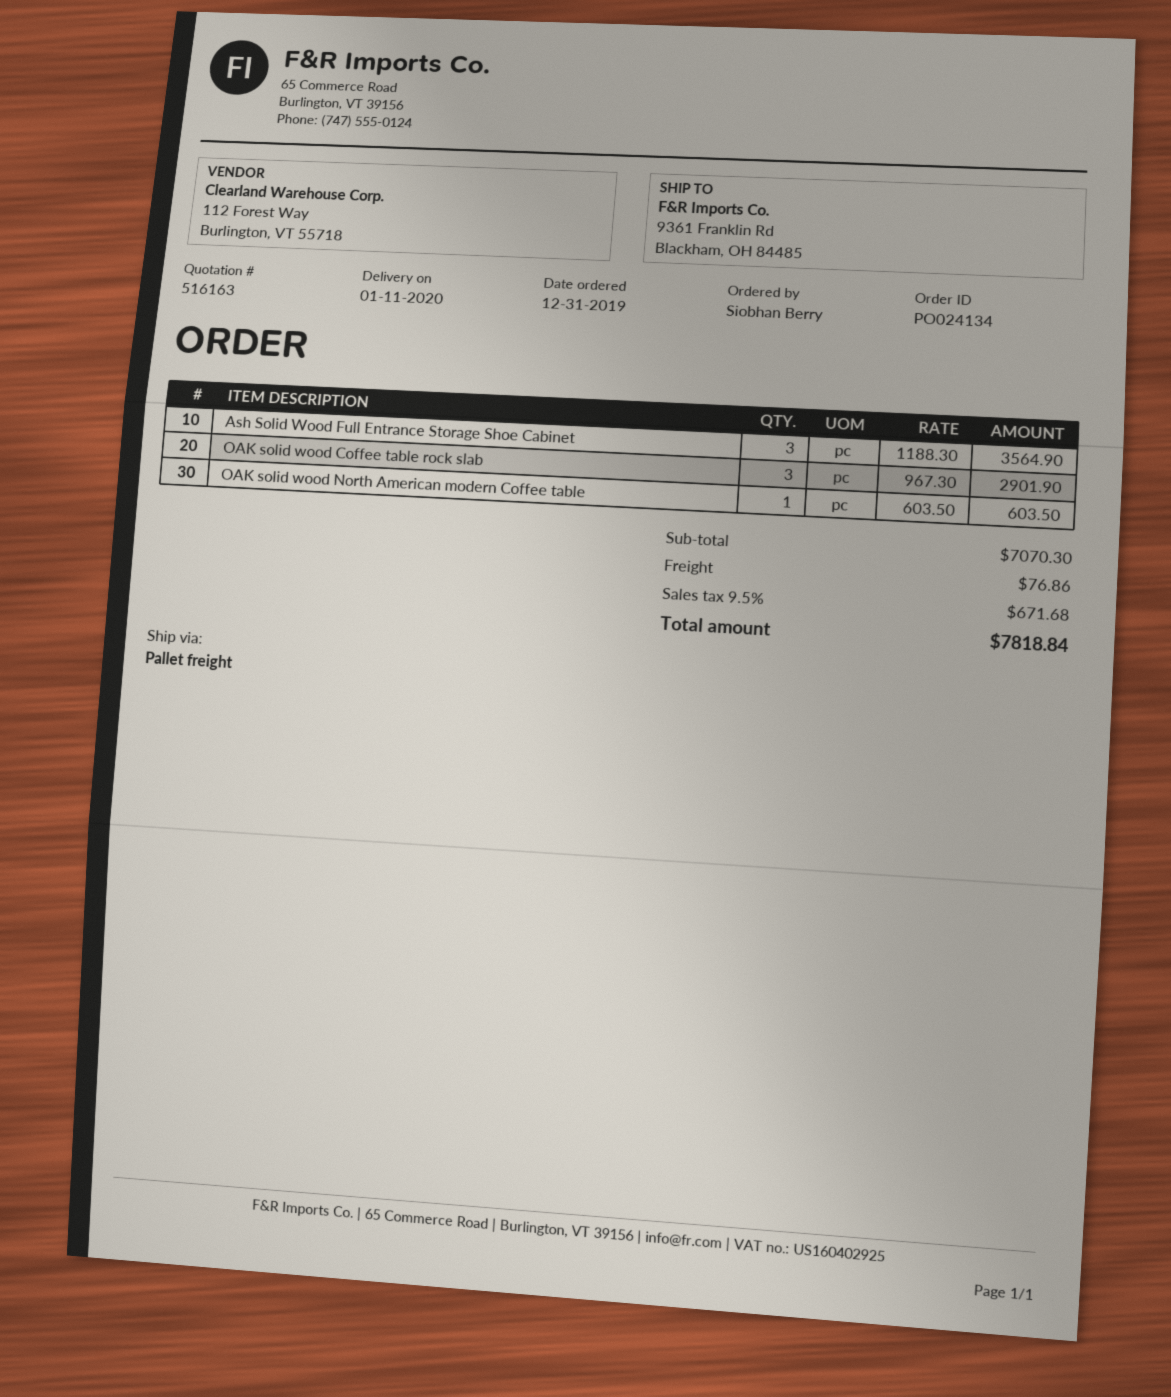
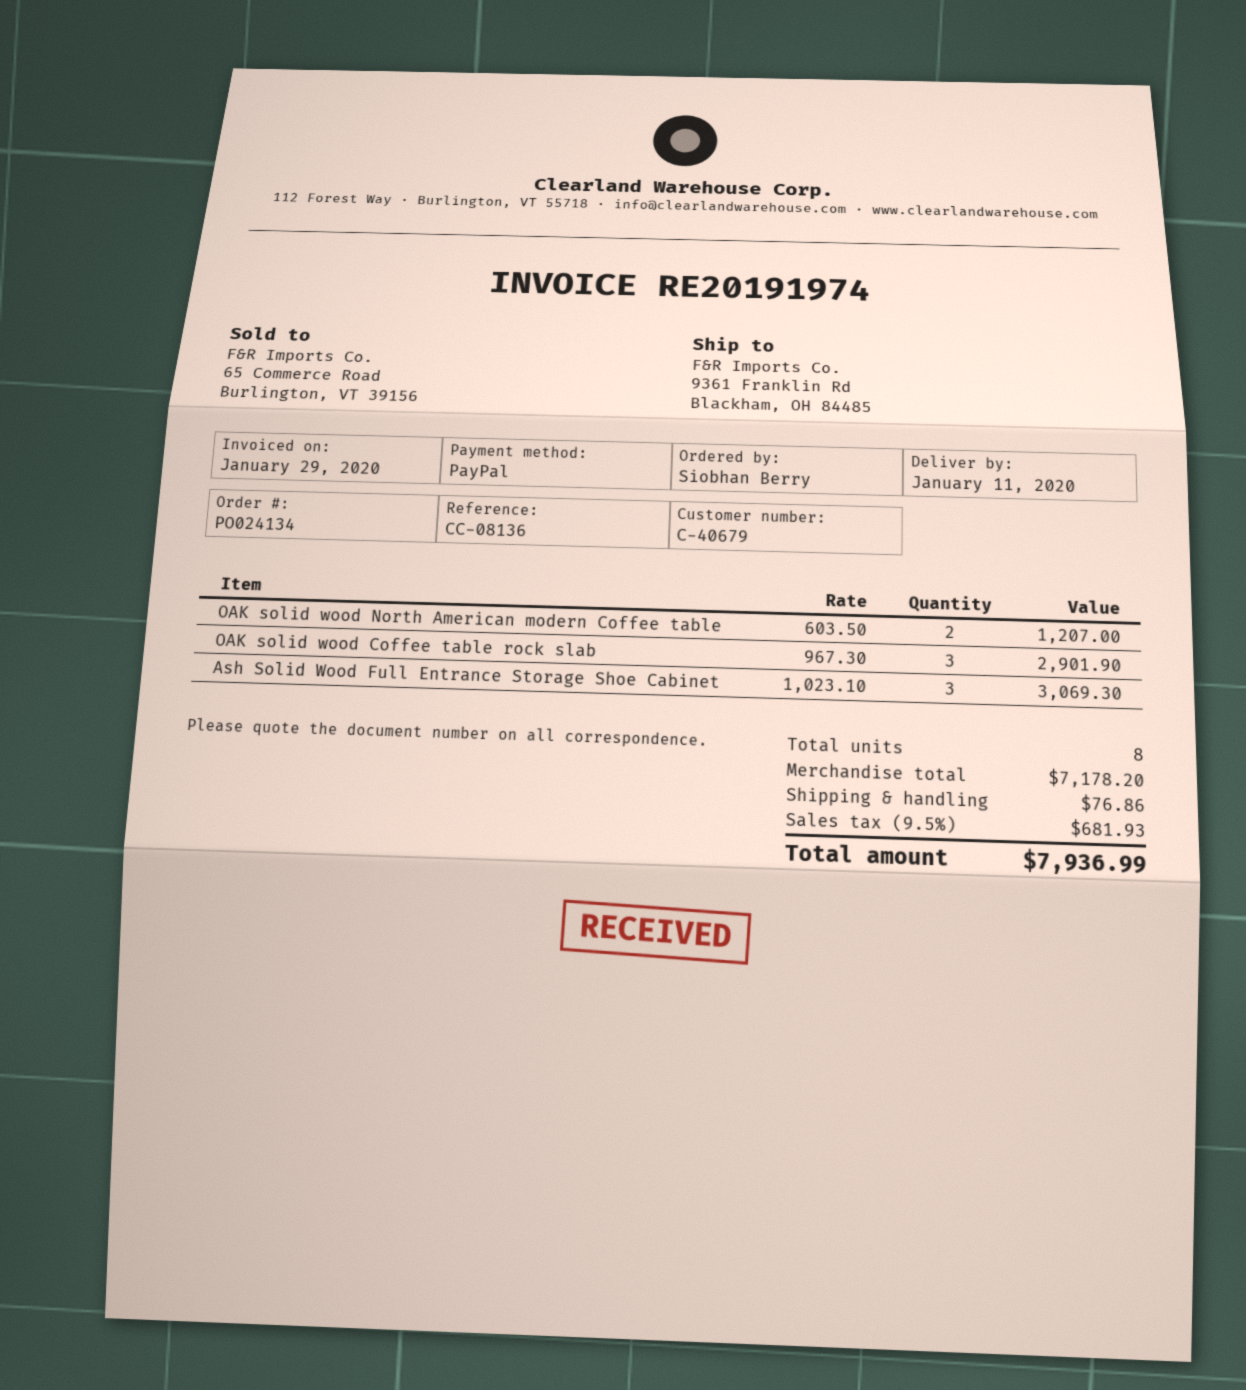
Ash Solid Wood Full Entrance Storage Shoe Cabinet: 3 x 1188.30 = 3564.90 -> 3 x 1023.10 = 3069.30
OAK solid wood North American modern Coffee table: 1 x 603.50 = 603.50 -> 2 x 603.50 = 1207.00
subtotal: 7070.30 -> 7178.20
tax: 9.5% = 671.68 -> 9.5% = 681.93
total: 7818.84 -> 7936.99

